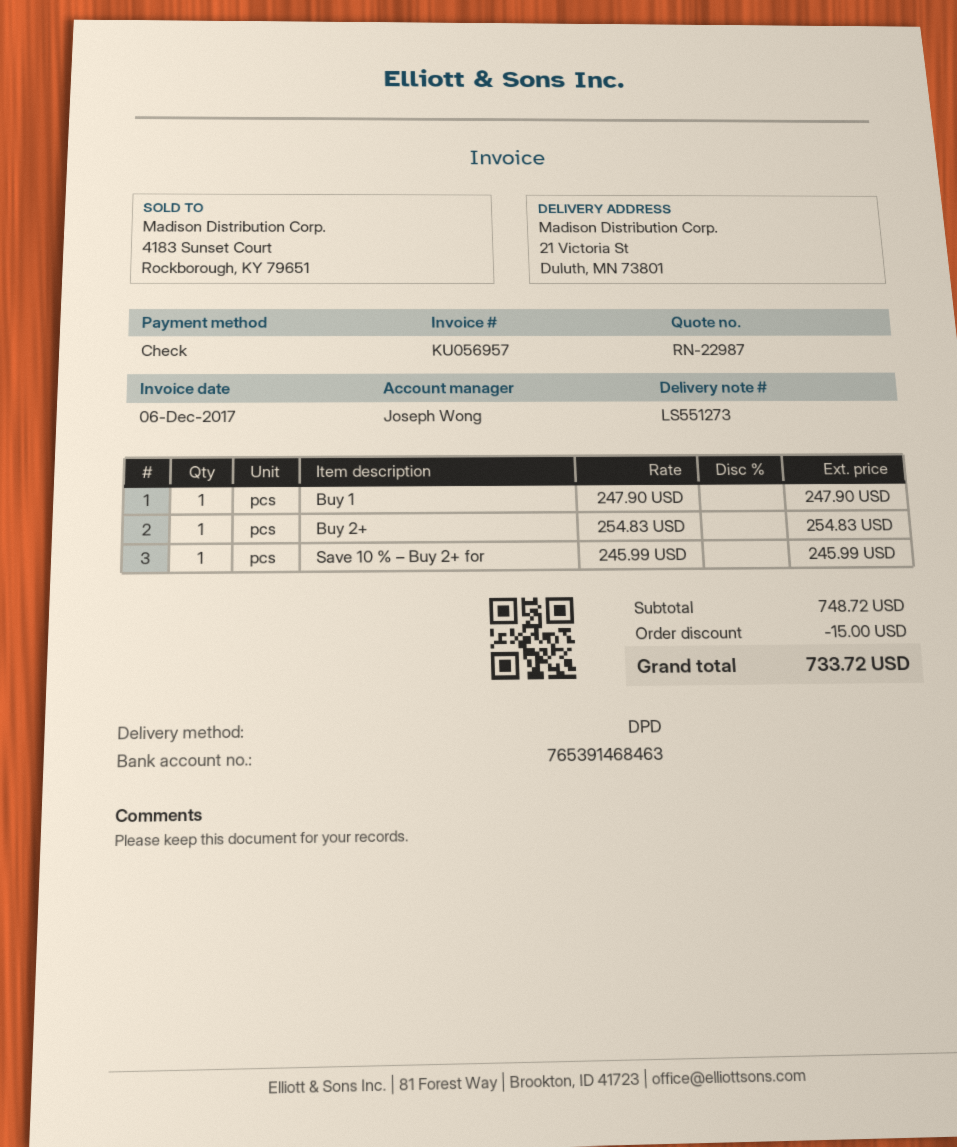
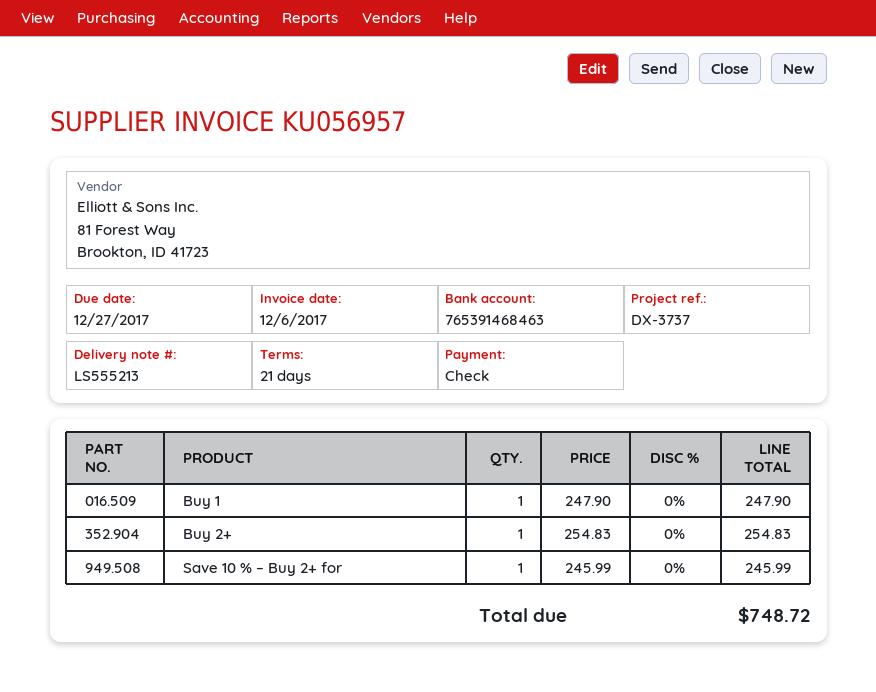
delivery note number: LS551273 -> LS555213
discount: 15.00 -> none
total: 733.72 -> 748.72

